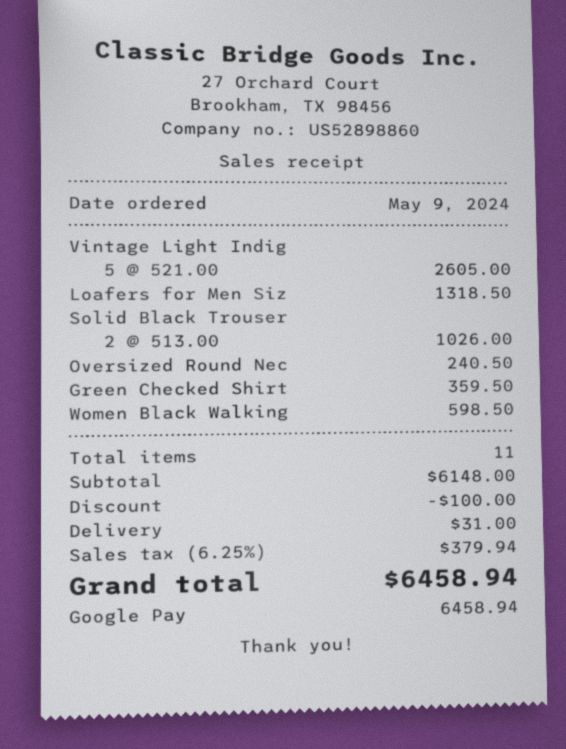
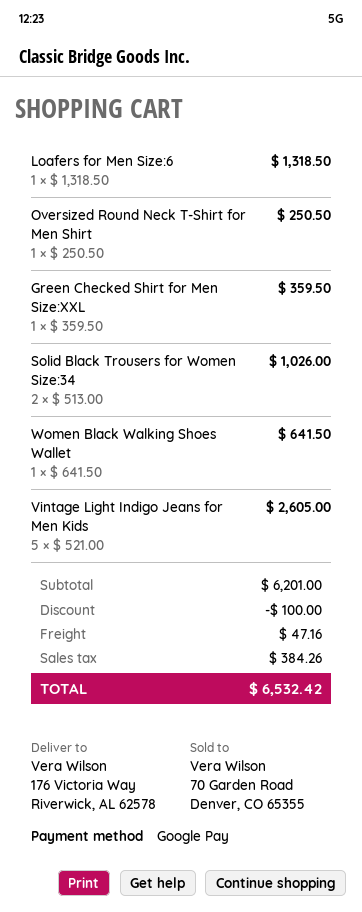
Oversized Round Nec: 1 x 240.50 = 240.50 -> 1 x 250.50 = 250.50
Women Black Walking: 1 x 598.50 = 598.50 -> 1 x 641.50 = 641.50
subtotal: 6148.00 -> 6201.00
shipping: 31.00 -> 47.16
tax: 379.94 -> 384.26
total: 6458.94 -> 6532.42

